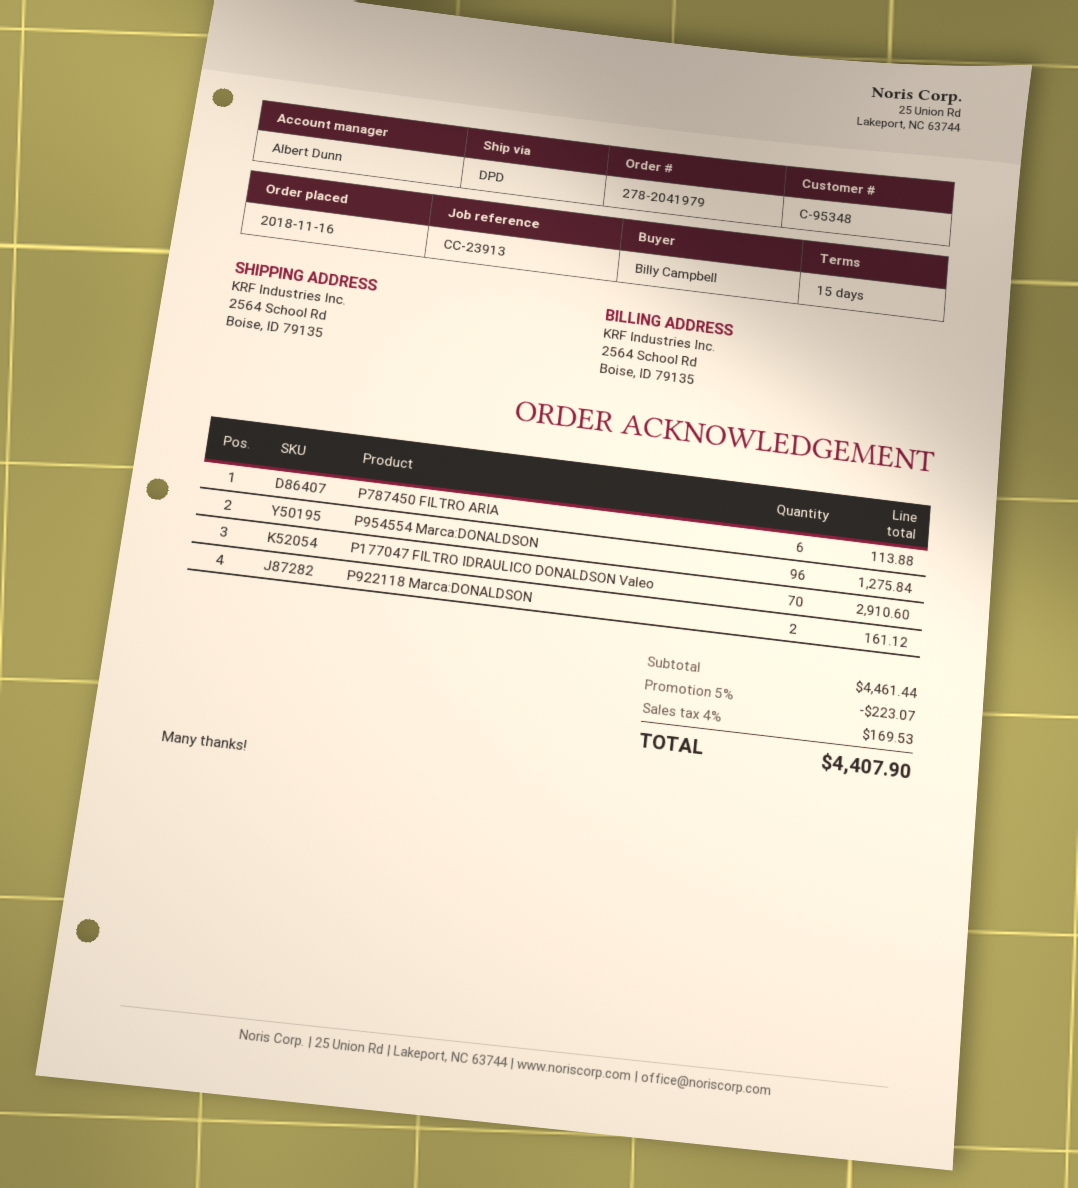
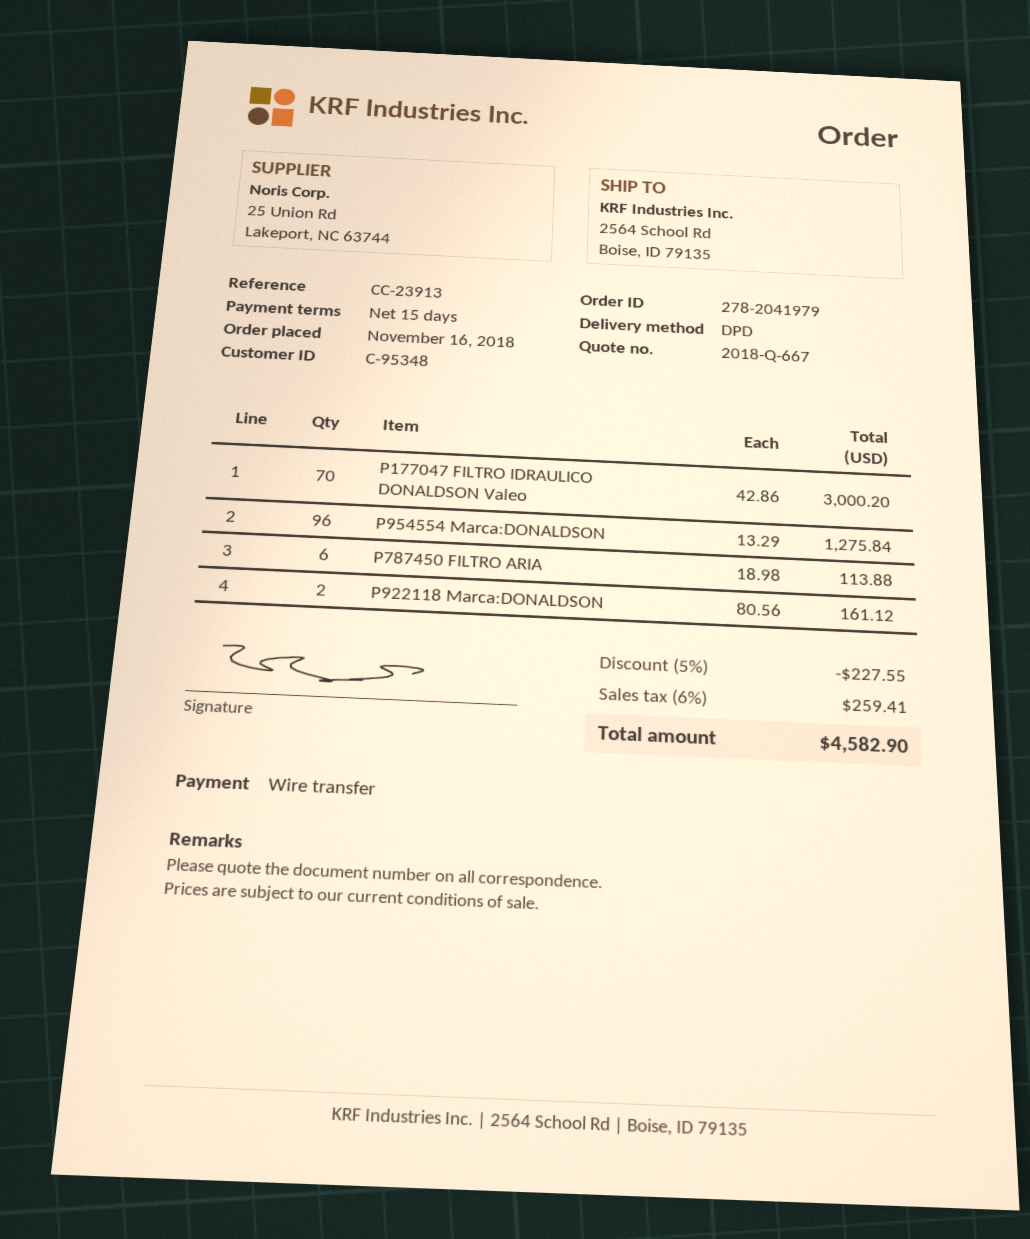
P177047 FILTRO IDRAULICO DONALDSON Valeo: 70 for 2910.60 -> 70 for 3000.20
discount: 5% = 223.07 -> 5% = 227.55
tax: 4% = 169.53 -> 6% = 259.41
total: 4407.90 -> 4582.90

